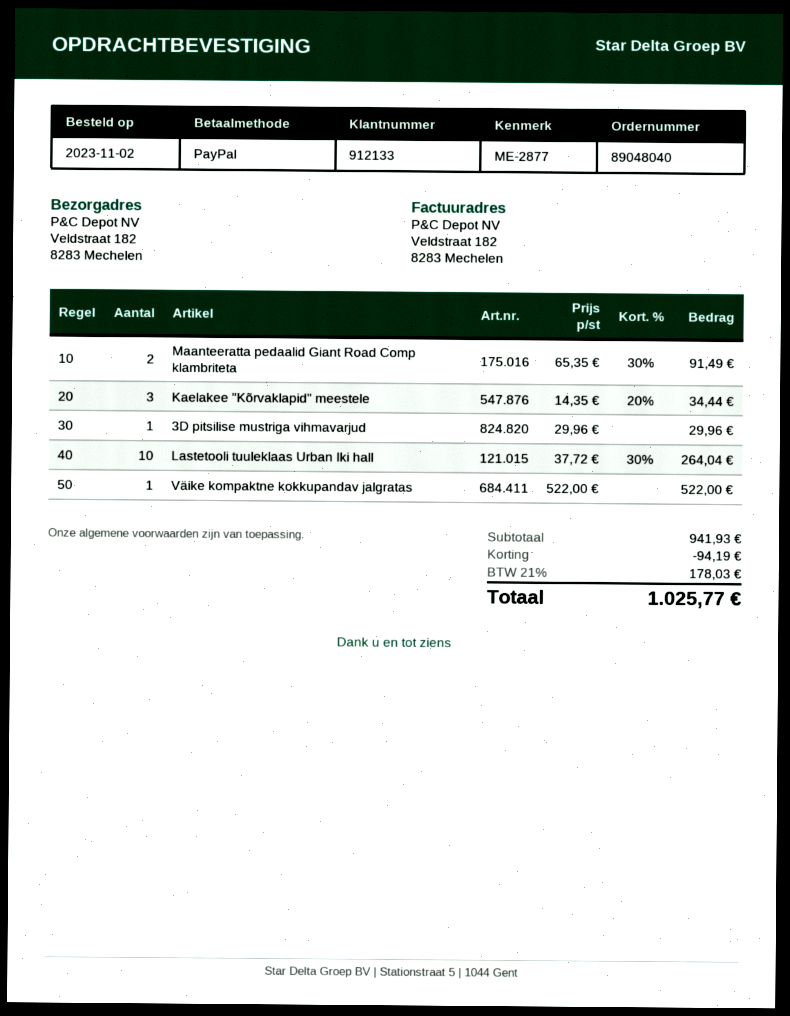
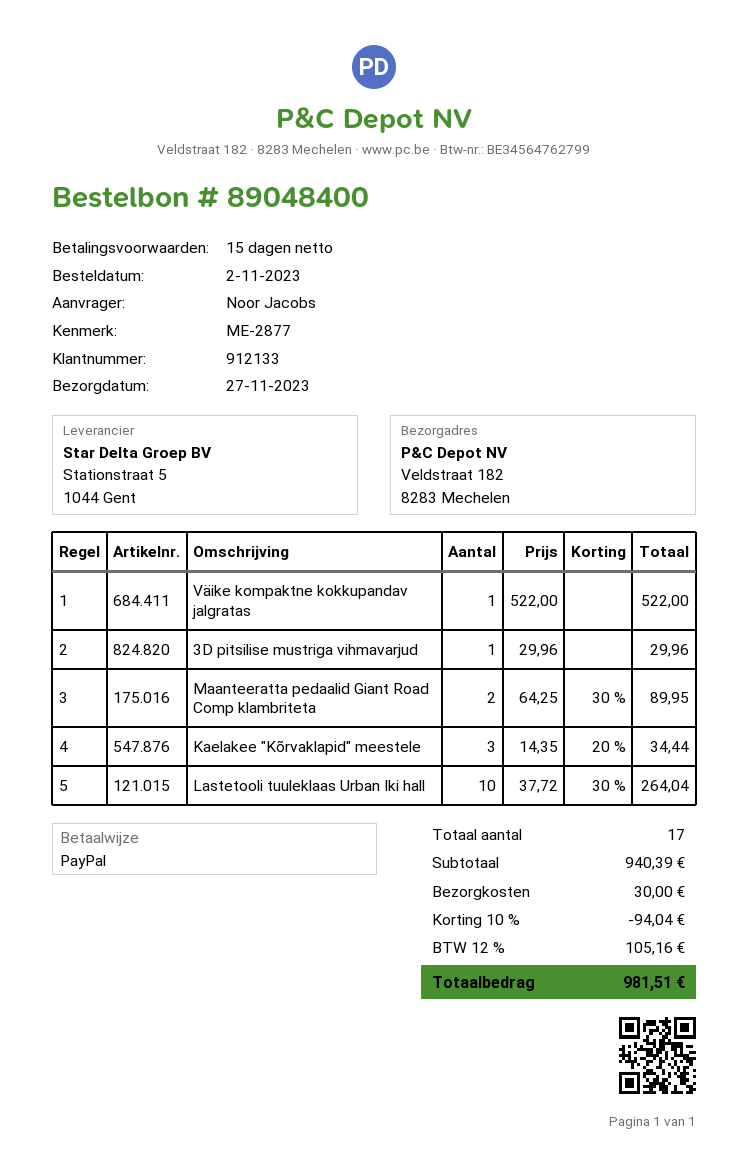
order number: 89048040 -> 89048400
Maanteeratta pedaalid Giant Road Comp klambriteta: 2 x 65.35 - 30% = 91.49 -> 2 x 64.25 - 30% = 89.95
subtotal: 941.93 -> 940.39
discount: 94.19 -> 94.04
shipping: none -> 30.00
tax: 21% = 178.03 -> 12% = 105.16
total: 1025.77 -> 981.51

